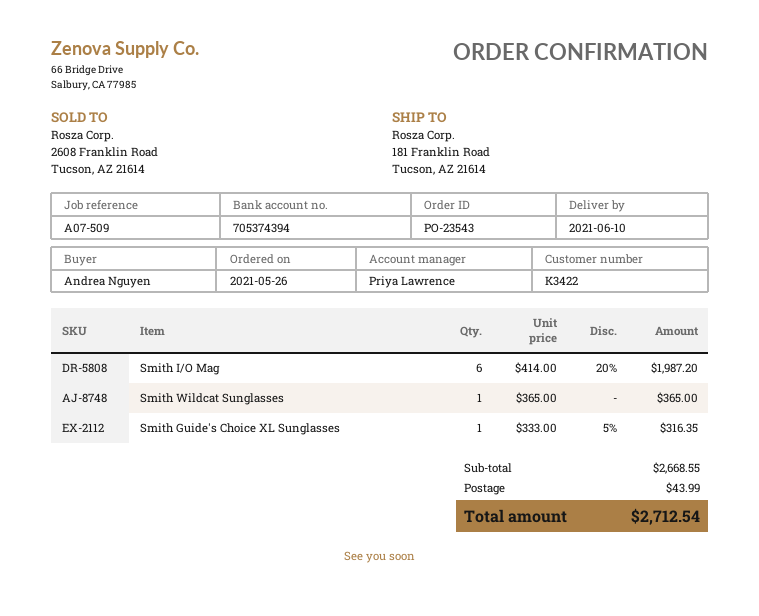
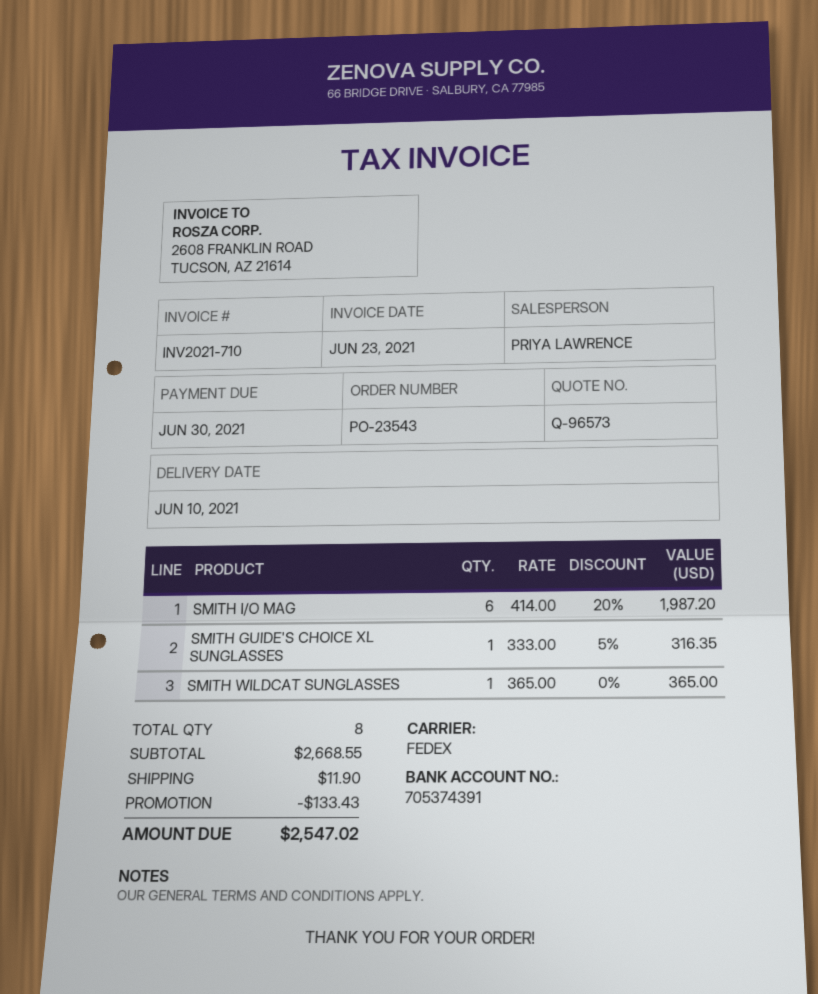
bank account: 705374394 -> 705374391
discount: none -> 133.43
shipping: 43.99 -> 11.90
total: 2712.54 -> 2547.02

